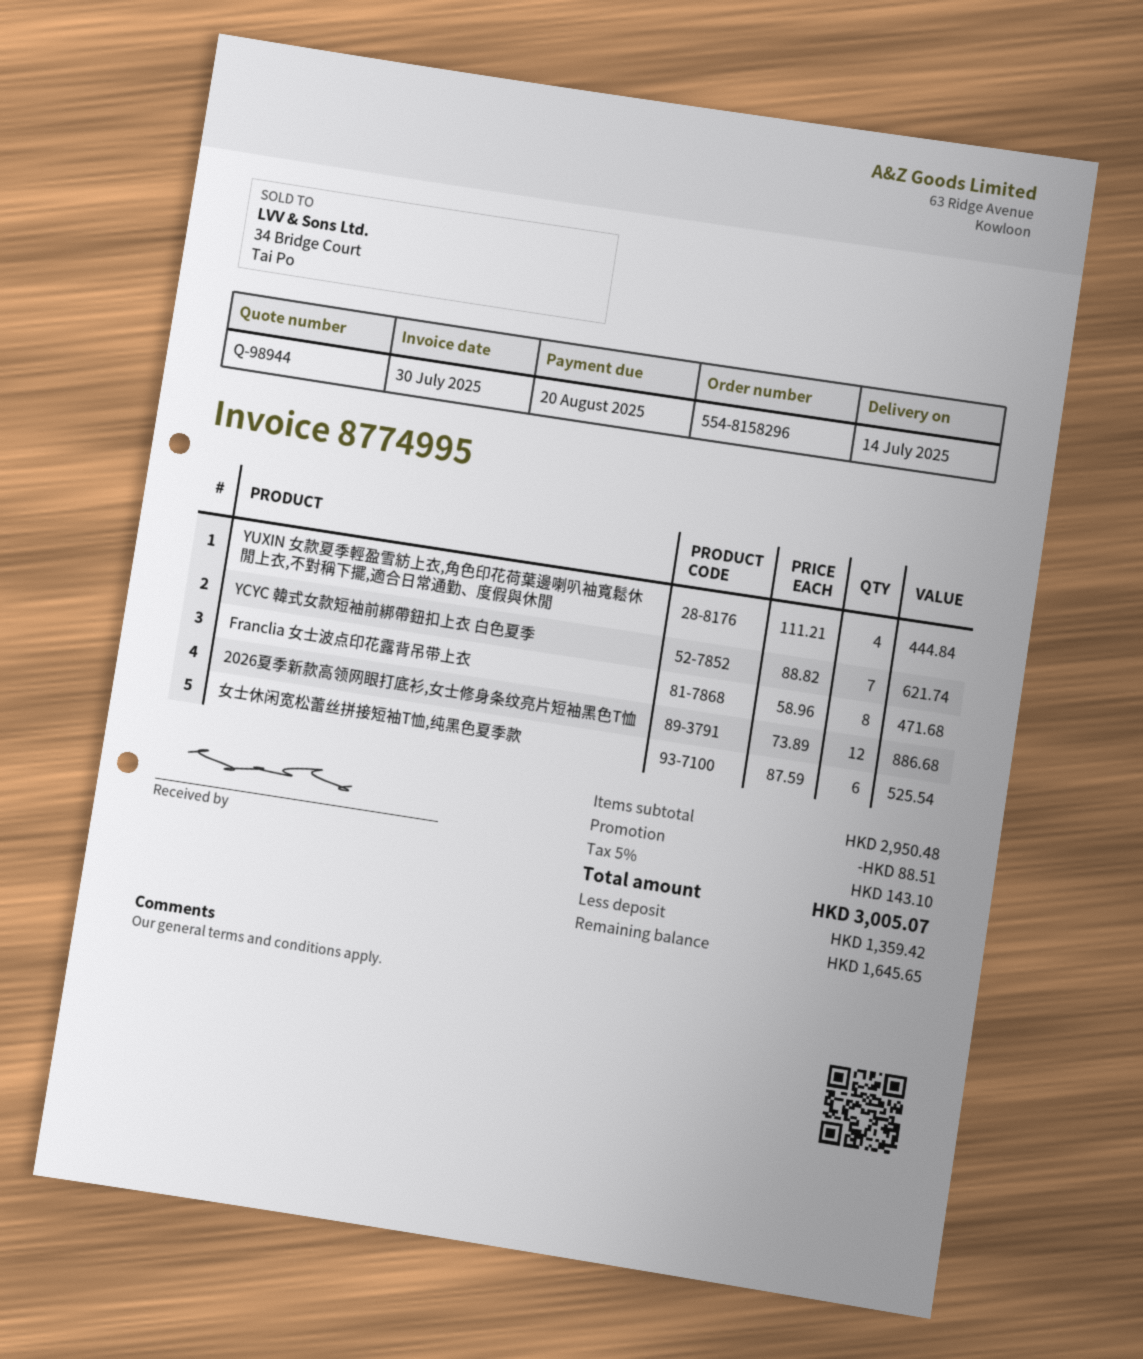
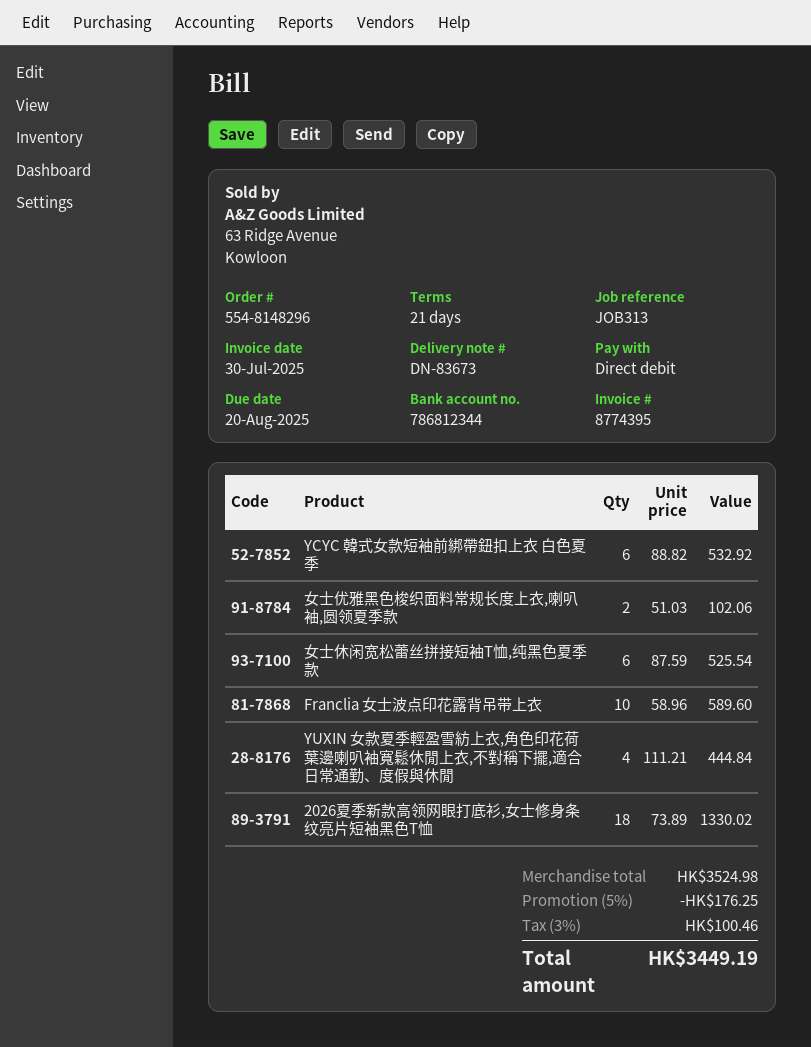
order number: 554-8158296 -> 554-8148296
invoice number: 8774995 -> 8774395
YCYC 韓式女款短袖前綁帶鈕扣上衣 白色夏季: 7 x 88.82 = 621.74 -> 6 x 88.82 = 532.92
Franclia 女士波点印花露背吊带上衣: 8 x 58.96 = 471.68 -> 10 x 58.96 = 589.60
2026夏季新款高领网眼打底衫,女士修身条纹亮片短袖黑色T恤: 12 x 73.89 = 886.68 -> 18 x 73.89 = 1330.02
女士优雅黑色梭织面料常规长度上衣,喇叭袖,圆领夏季款: none -> 2 x 51.03 = 102.06
subtotal: 2950.48 -> 3524.98
discount: 88.51 -> 176.25
tax: 5% = 143.10 -> 3% = 100.46
total: 3005.07 -> 3449.19

